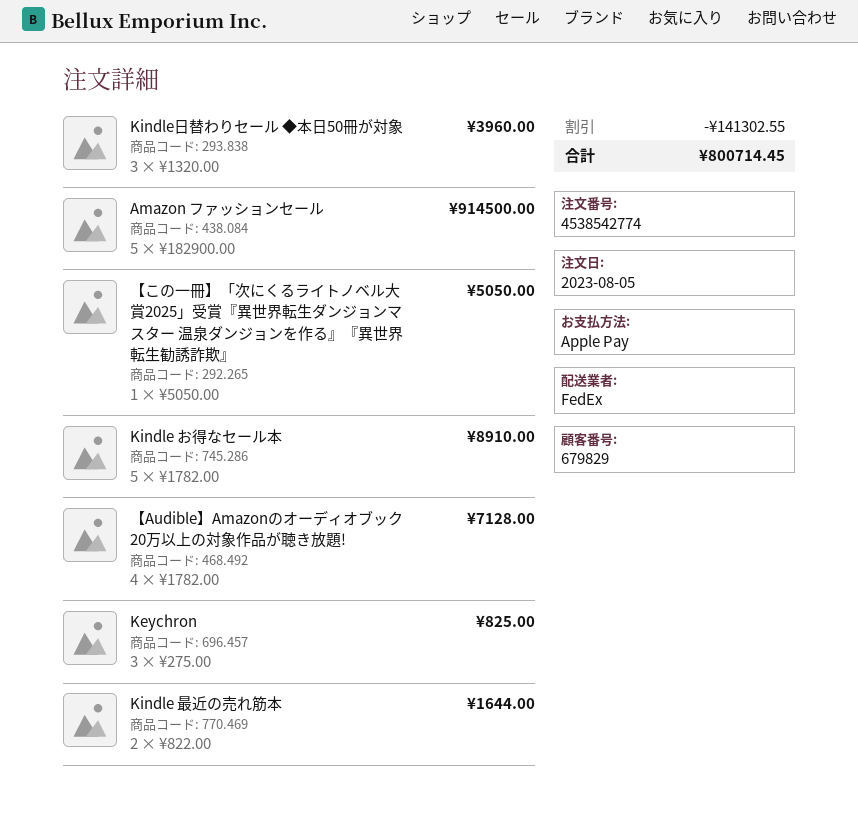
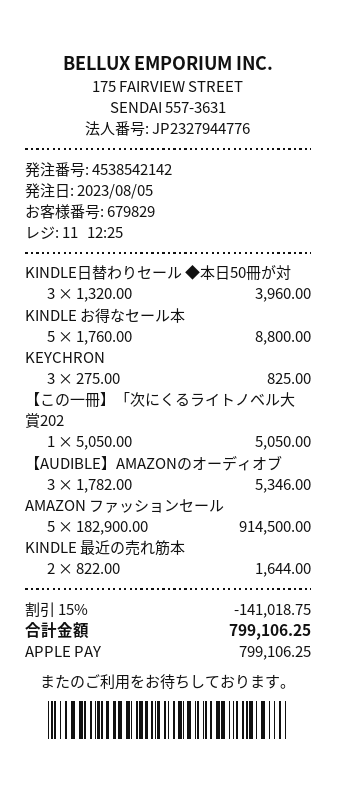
order number: 4538542774 -> 4538542142
Kindle お得なセール本: 5 x 1782.00 = 8910.00 -> 5 x 1760.00 = 8800.00
【Audible】Amazonのオーディオブック 20万以上の対象作品が聴き放題!: 4 x 1782.00 = 7128.00 -> 3 x 1782.00 = 5346.00
discount: 141302.55 -> 141018.75
total: 800714.45 -> 799106.25

